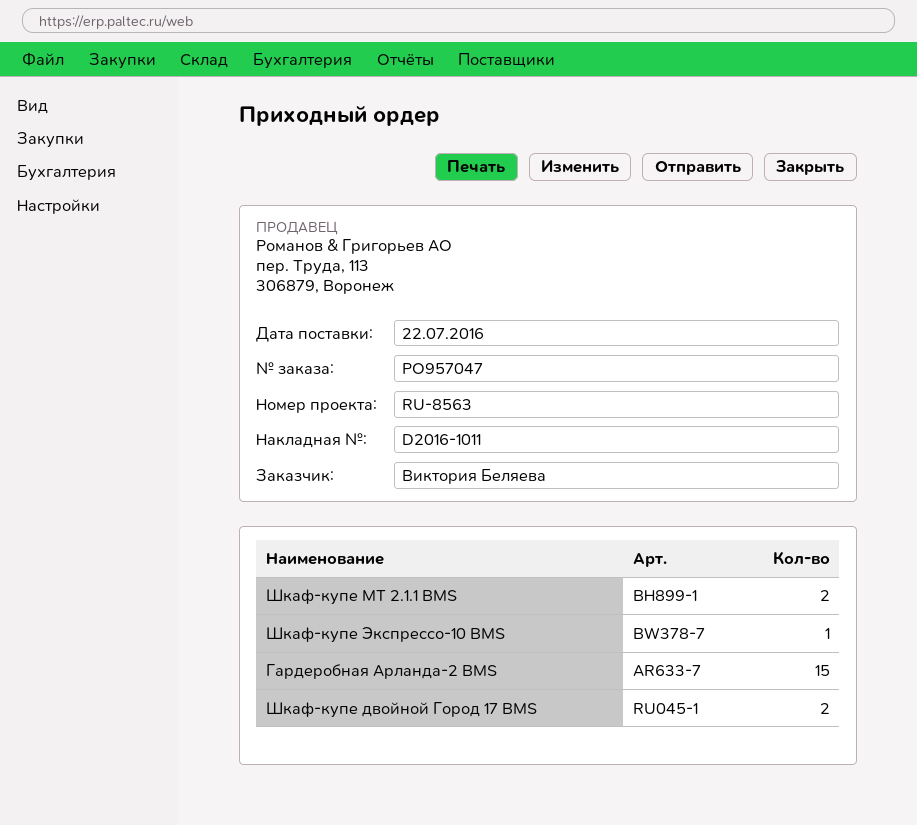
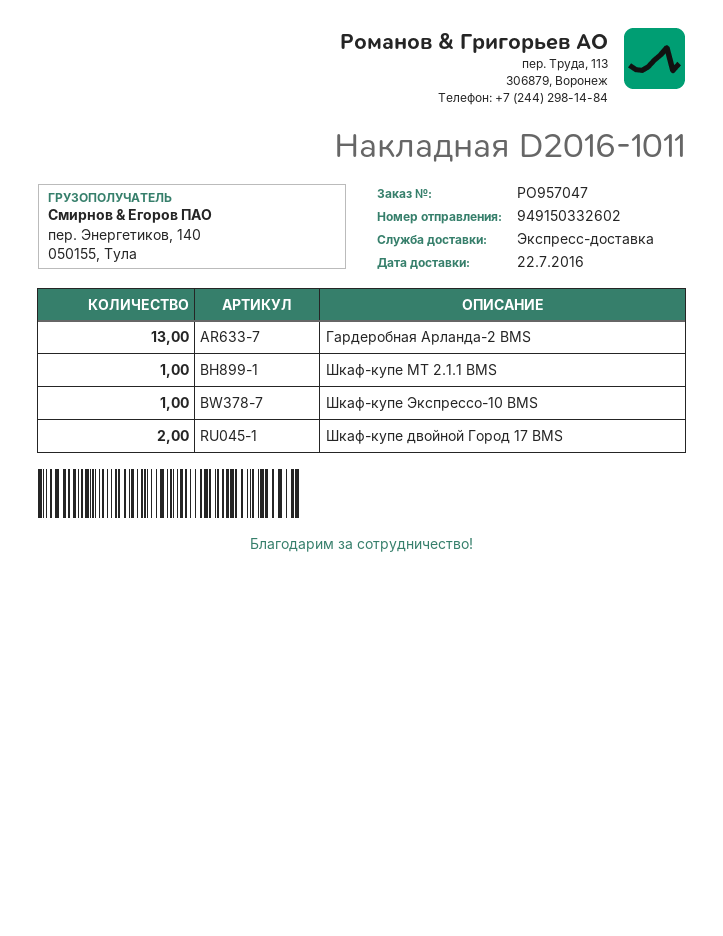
Шкаф-купе МТ 2.1.1 BMS: 2 -> 1
Гардеробная Арланда-2 BMS: 15 -> 13

